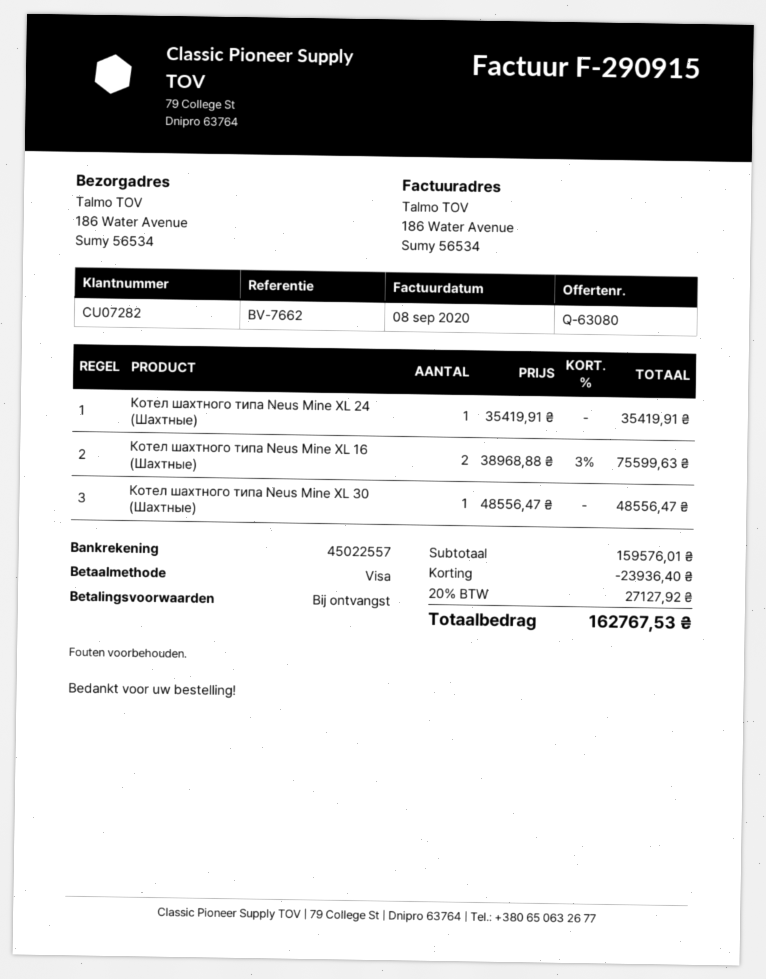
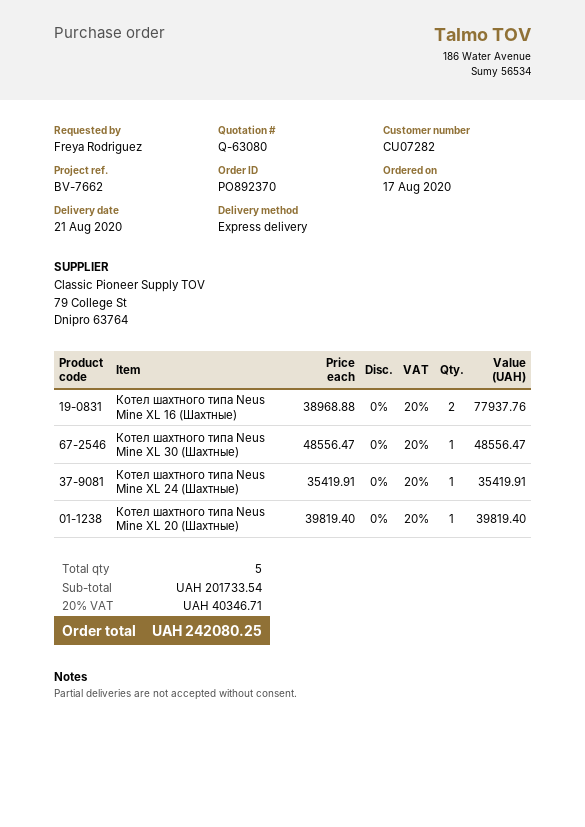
Котел шахтного типа Neus Mine XL 16 (Шахтные): 2 x 38968.88 - 3% = 75599.63 -> 2 x 38968.88 = 77937.76
Котел шахтного типа Neus Mine XL 20 (Шахтные): none -> 1 x 39819.40 = 39819.40
subtotal: 159576.01 -> 201733.54
discount: 23936.40 -> none
tax: 20% = 27127.92 -> 20% = 40346.71
total: 162767.53 -> 242080.25

